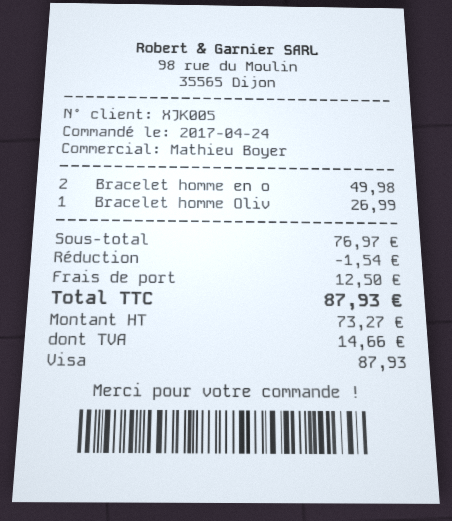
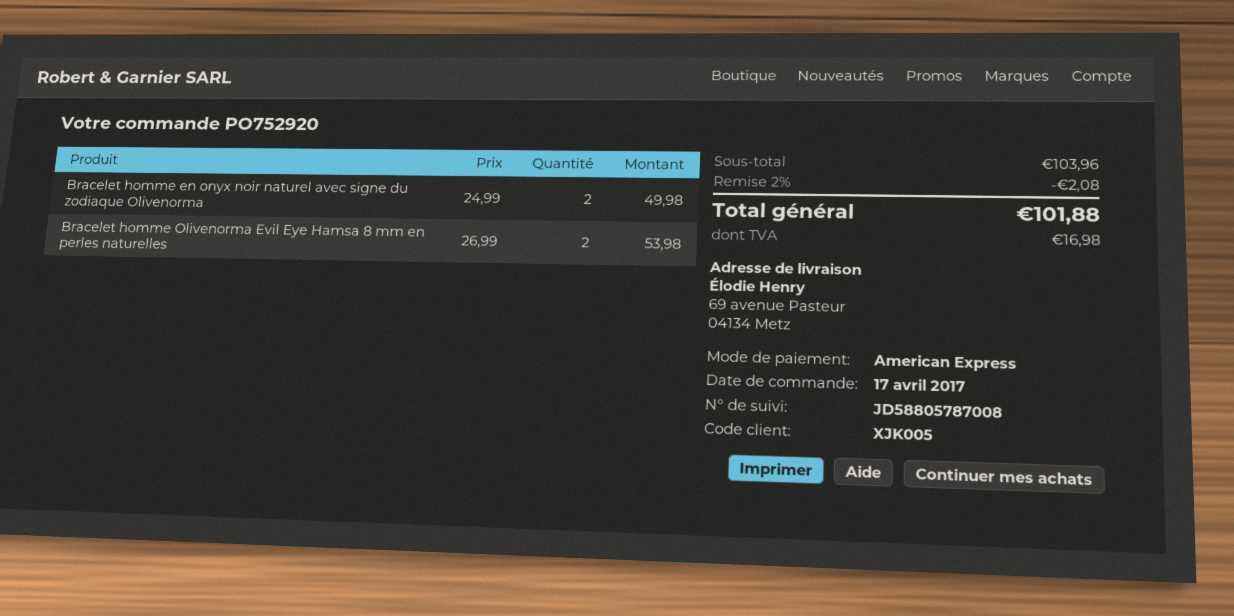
order date: 2017-04-24 -> 2017-04-17
payment method: Visa -> American Express
Bracelet homme Oliv: 1 for 26.99 -> 2 for 53.98
subtotal: 76.97 -> 103.96
discount: 1.54 -> 2.08
shipping: 12.50 -> none
tax: 14.66 -> 16.98
total: 87.93 -> 101.88

